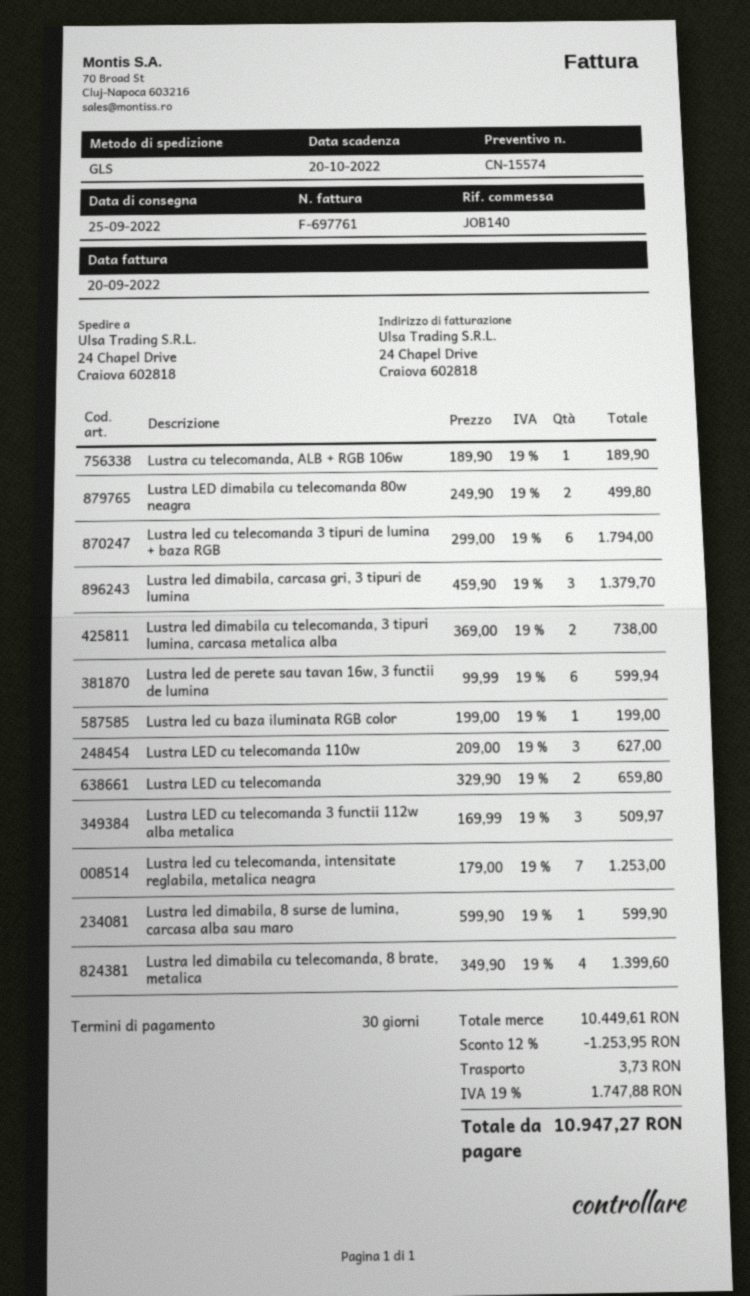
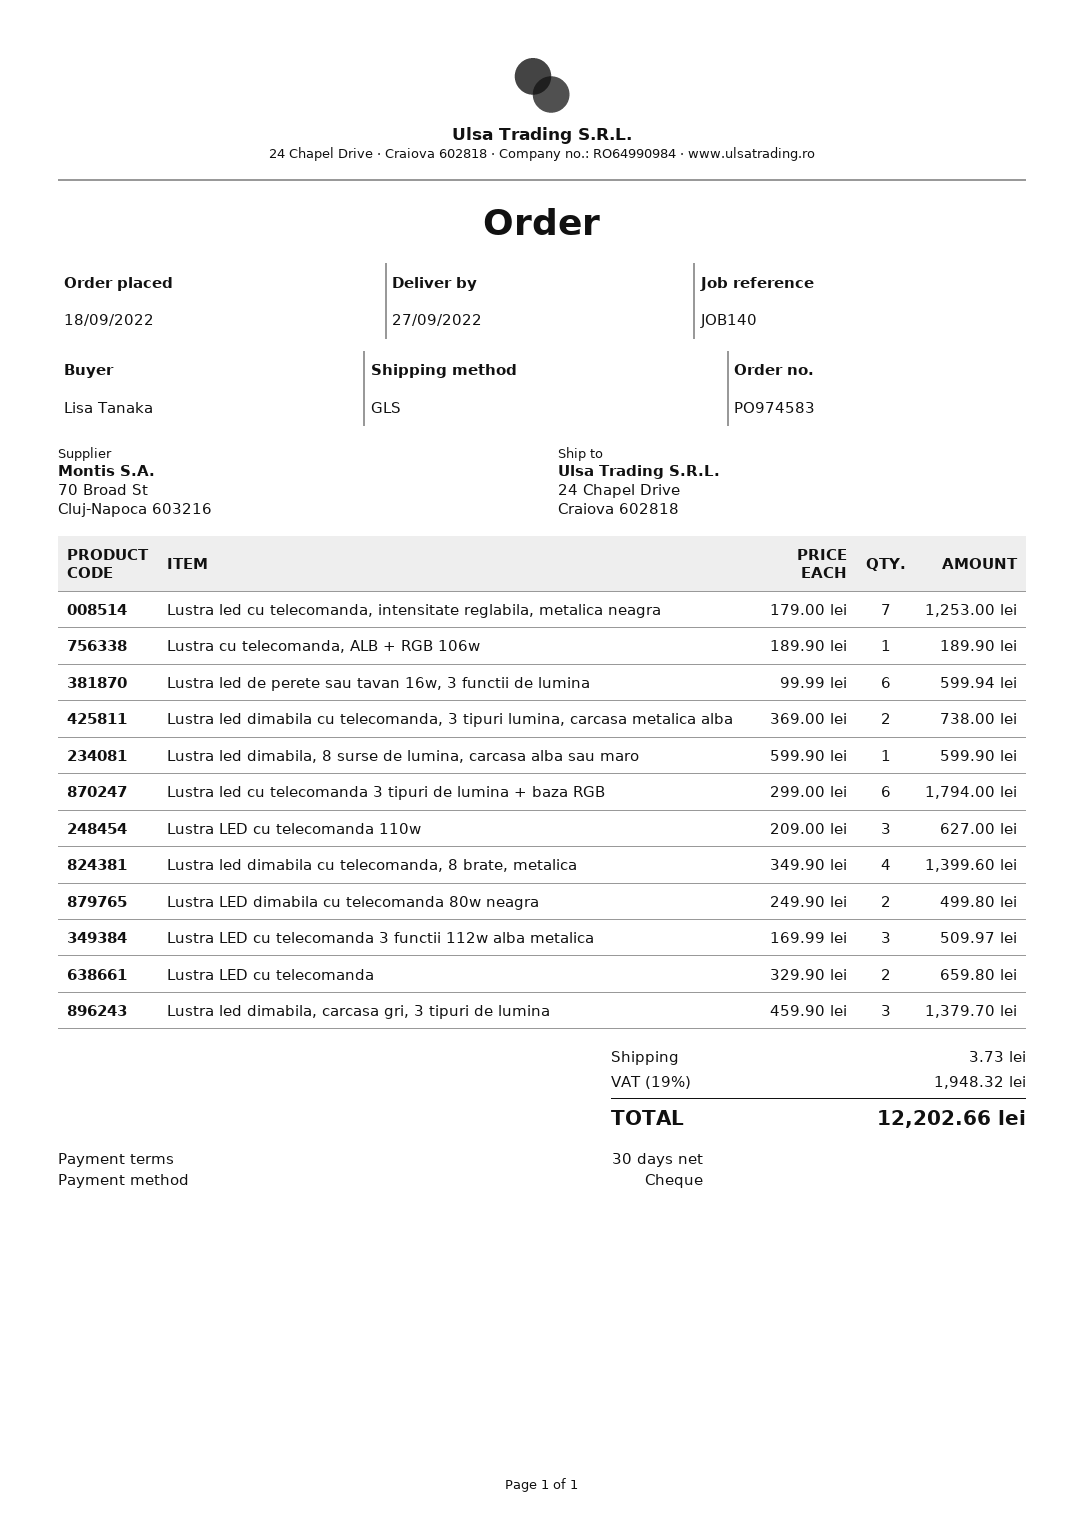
delivery date: 2022-09-25 -> 2022-09-27
Lustra led cu baza iluminata RGB color: 1 x 199.00 = 199.00 -> none
discount: 12% = 1253.95 -> none
tax: 19% = 1747.88 -> 19% = 1948.32
total: 10947.27 -> 12202.66

